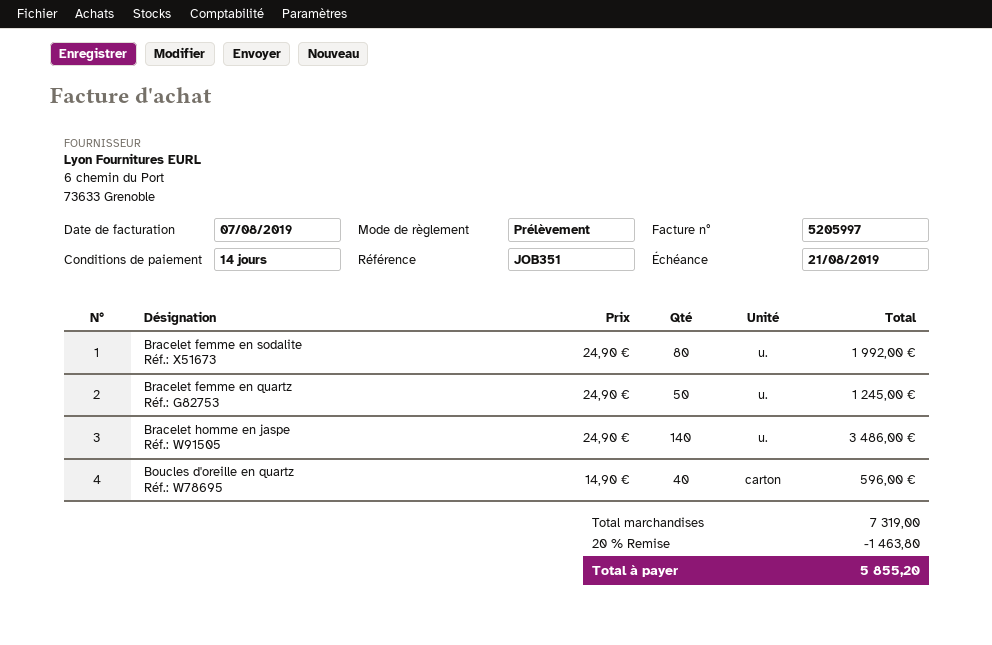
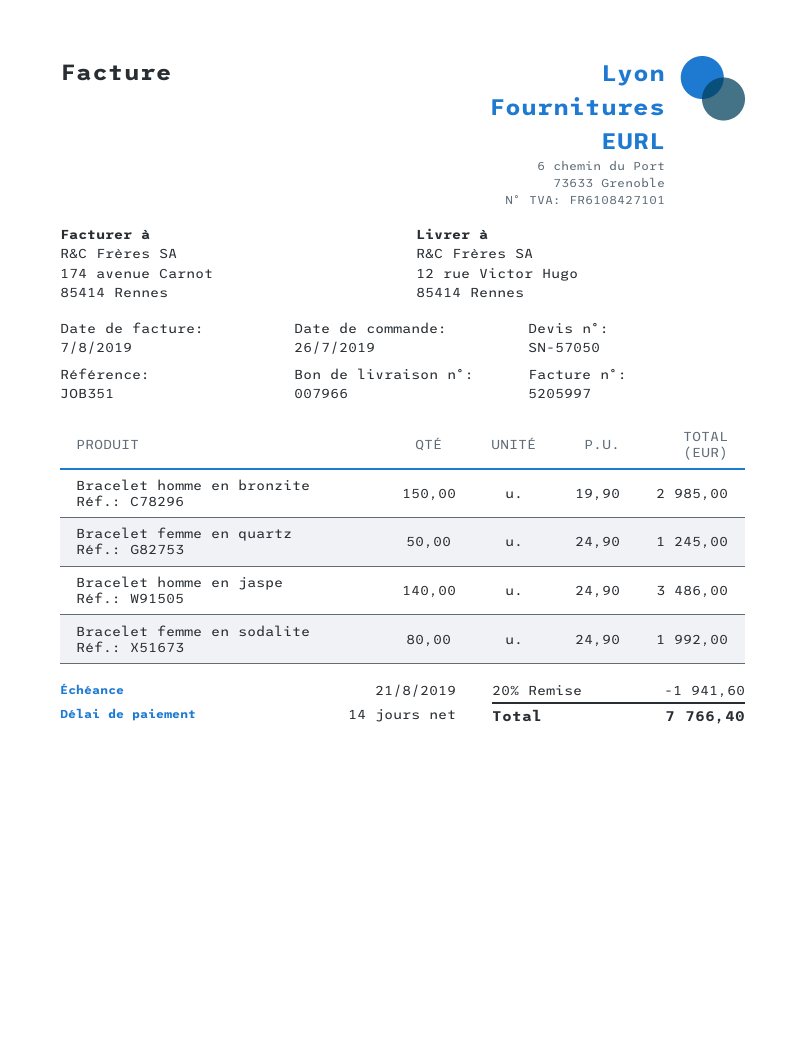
Boucles d'oreille en quartz: 40 x 14.90 = 596.00 -> none
Bracelet homme en bronzite: none -> 150 x 19.90 = 2985.00
discount: 20% = 1463.80 -> 20% = 1941.60
total: 5855.20 -> 7766.40

